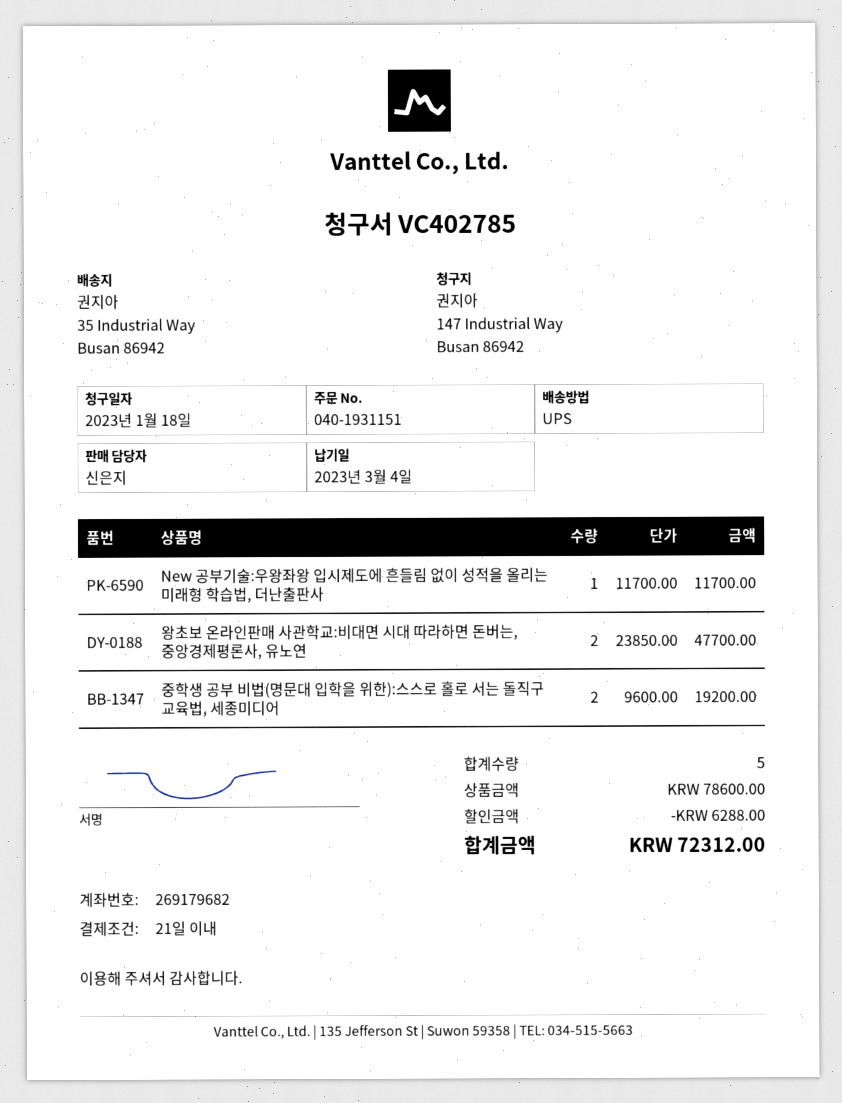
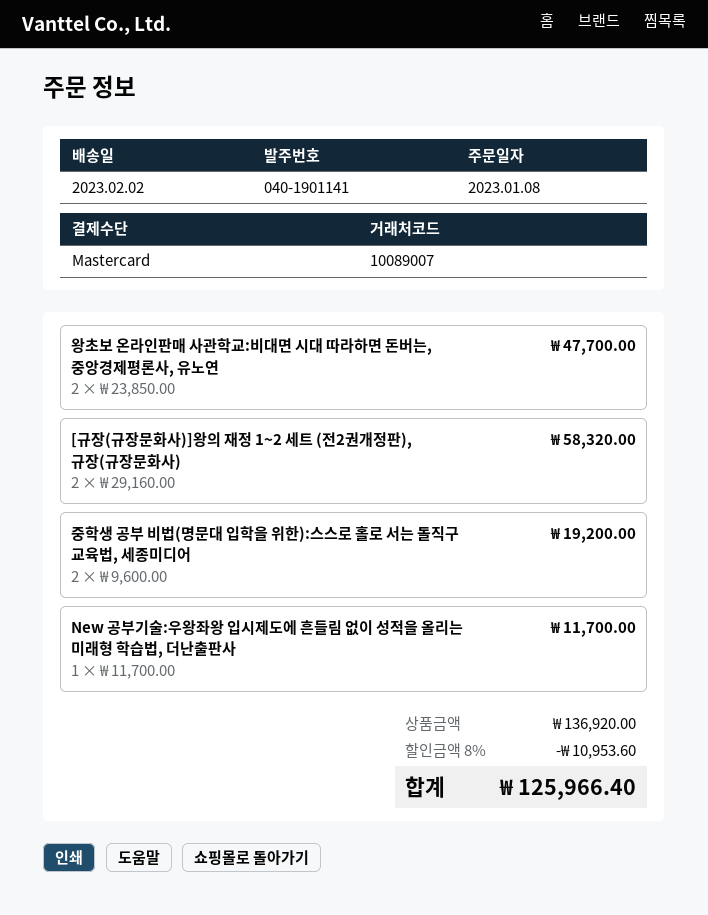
order number: 040-1931151 -> 040-1901141
delivery date: 2023-03-04 -> 2023-02-02
[규장(규장문화사)]왕의 재정 1~2 세트 (전2권개정판), 규장(규장문화사): none -> 2 x 29160.00 = 58320.00
subtotal: 78600.00 -> 136920.00
discount: 6288.00 -> 10953.60
total: 72312.00 -> 125966.40

